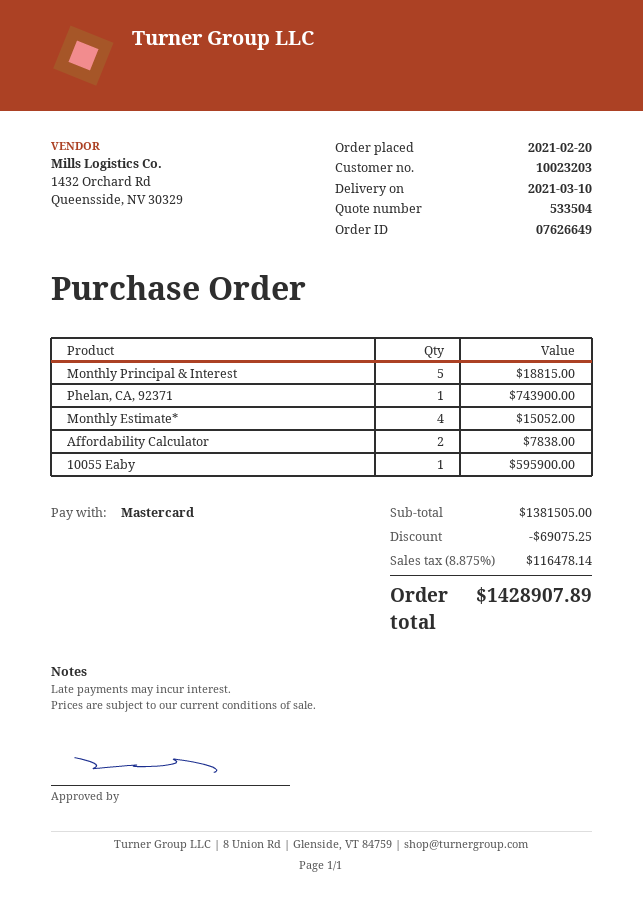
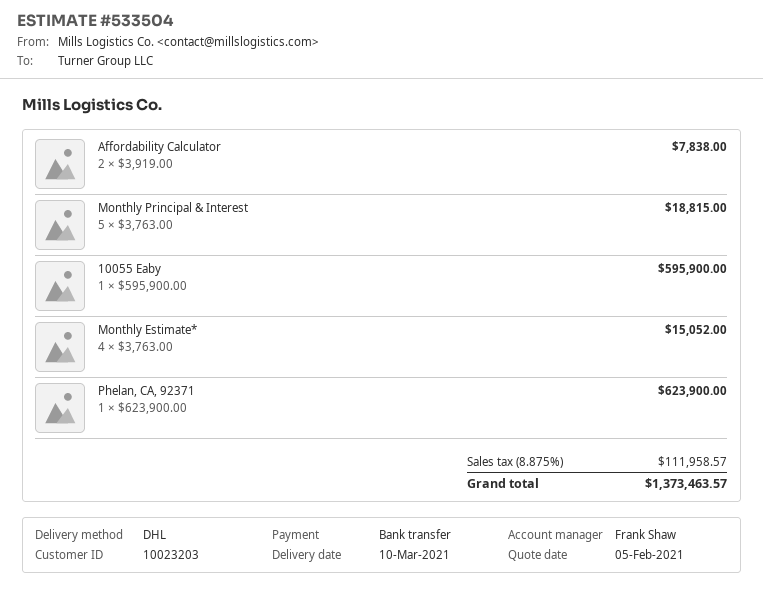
payment method: Mastercard -> bank transfer
Phelan, CA, 92371: 1 for 743900.00 -> 1 for 623900.00
discount: 69075.25 -> none
tax: 8.875% = 116478.14 -> 8.875% = 111958.57
total: 1428907.89 -> 1373463.57

